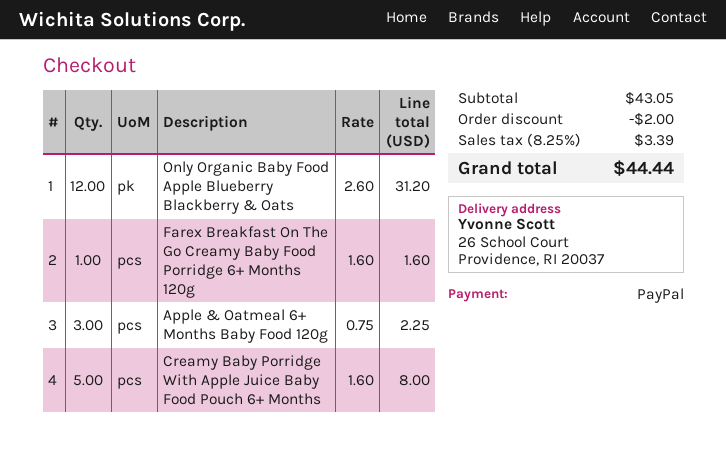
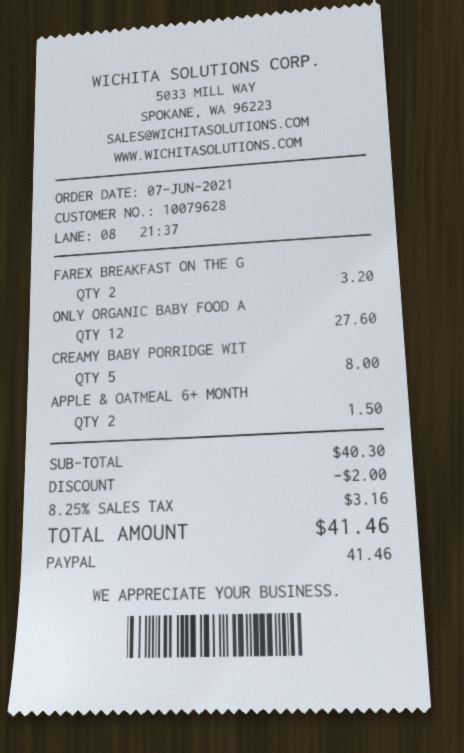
Only Organic Baby Food Apple Blueberry Blackberry & Oats: 12 for 31.20 -> 12 for 27.60
Farex Breakfast On The Go Creamy Baby Food Porridge 6+ Months 120g: 1 for 1.60 -> 2 for 3.20
Apple & Oatmeal 6+ Months Baby Food 120g: 3 for 2.25 -> 2 for 1.50
subtotal: 43.05 -> 40.30
tax: 8.25% = 3.39 -> 8.25% = 3.16
total: 44.44 -> 41.46

